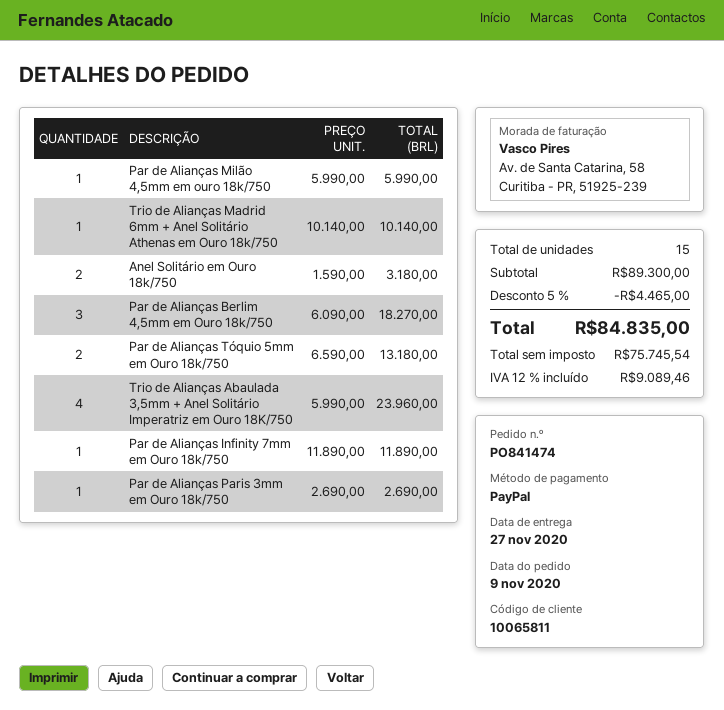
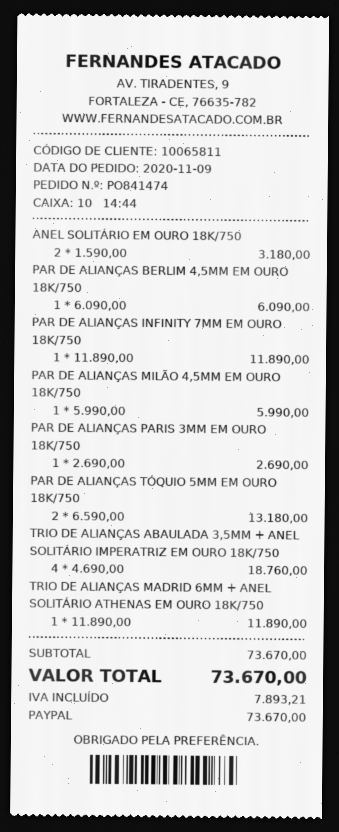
Trio de Alianças Madrid 6mm + Anel Solitário Athenas em Ouro 18k/750: 1 x 10140.00 = 10140.00 -> 1 x 11890.00 = 11890.00
Par de Alianças Berlim 4,5mm em Ouro 18k/750: 3 x 6090.00 = 18270.00 -> 1 x 6090.00 = 6090.00
Trio de Alianças Abaulada 3,5mm + Anel Solitário Imperatriz em Ouro 18K/750: 4 x 5990.00 = 23960.00 -> 4 x 4690.00 = 18760.00
subtotal: 89300.00 -> 73670.00
discount: 5% = 4465.00 -> none
tax: 9089.46 -> 7893.21
total: 84835.00 -> 73670.00

